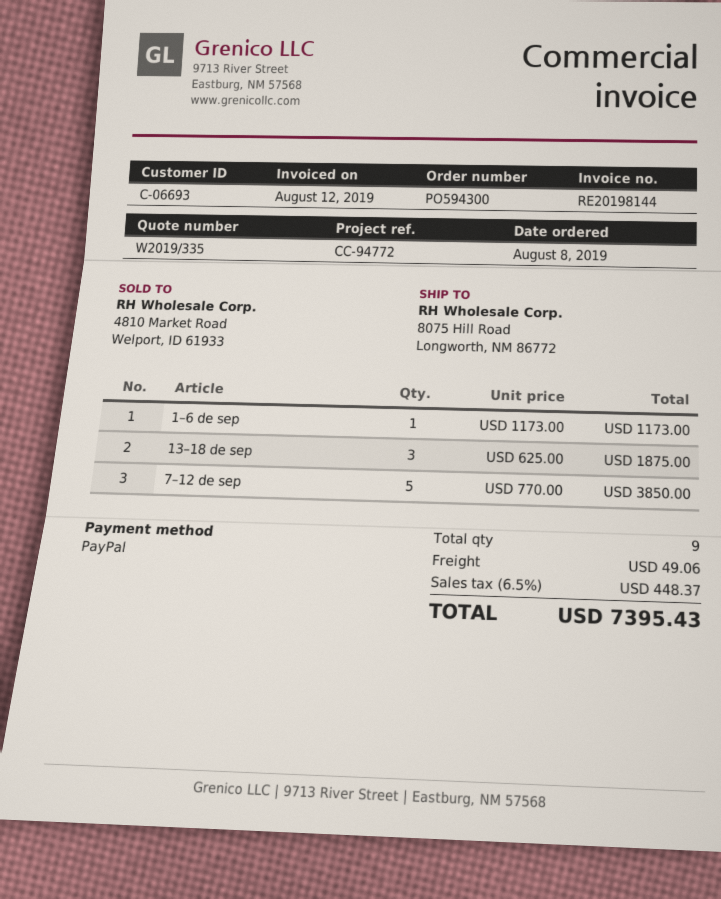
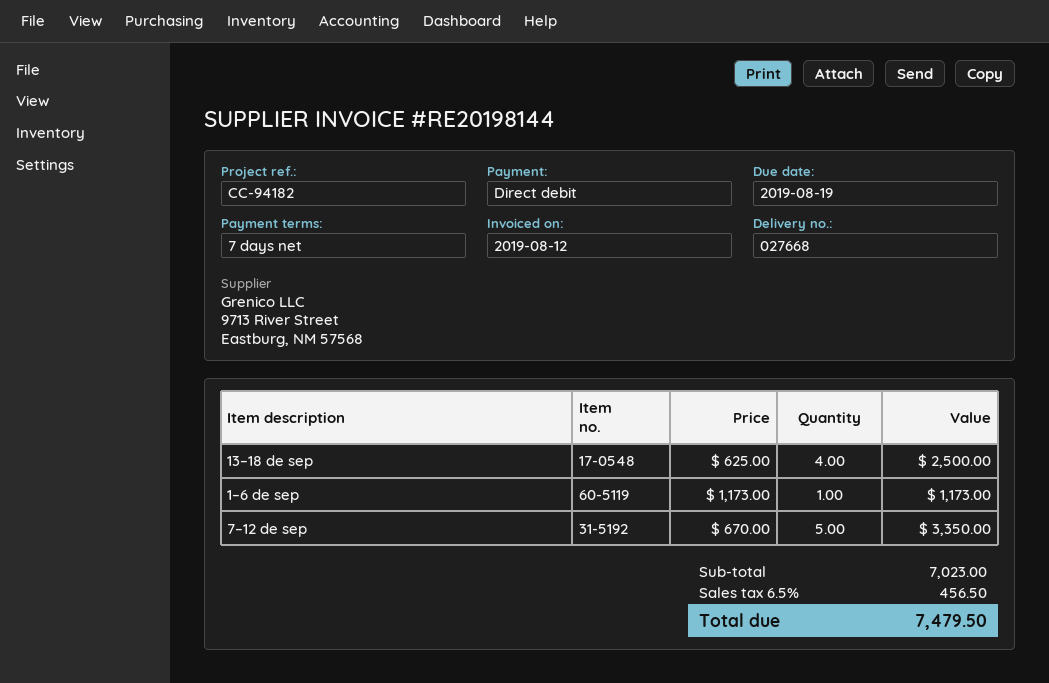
reference: CC-94772 -> CC-94182
payment method: PayPal -> direct debit
13–18 de sep: 3 x 625.00 = 1875.00 -> 4 x 625.00 = 2500.00
7–12 de sep: 5 x 770.00 = 3850.00 -> 5 x 670.00 = 3350.00
shipping: 49.06 -> none
tax: 6.5% = 448.37 -> 6.5% = 456.50
total: 7395.43 -> 7479.50

